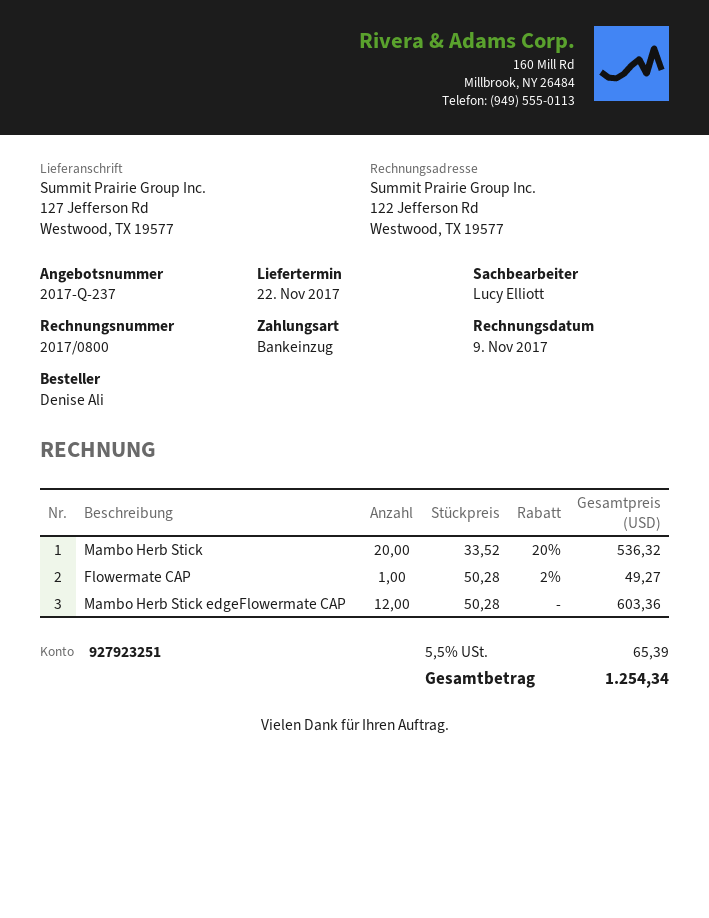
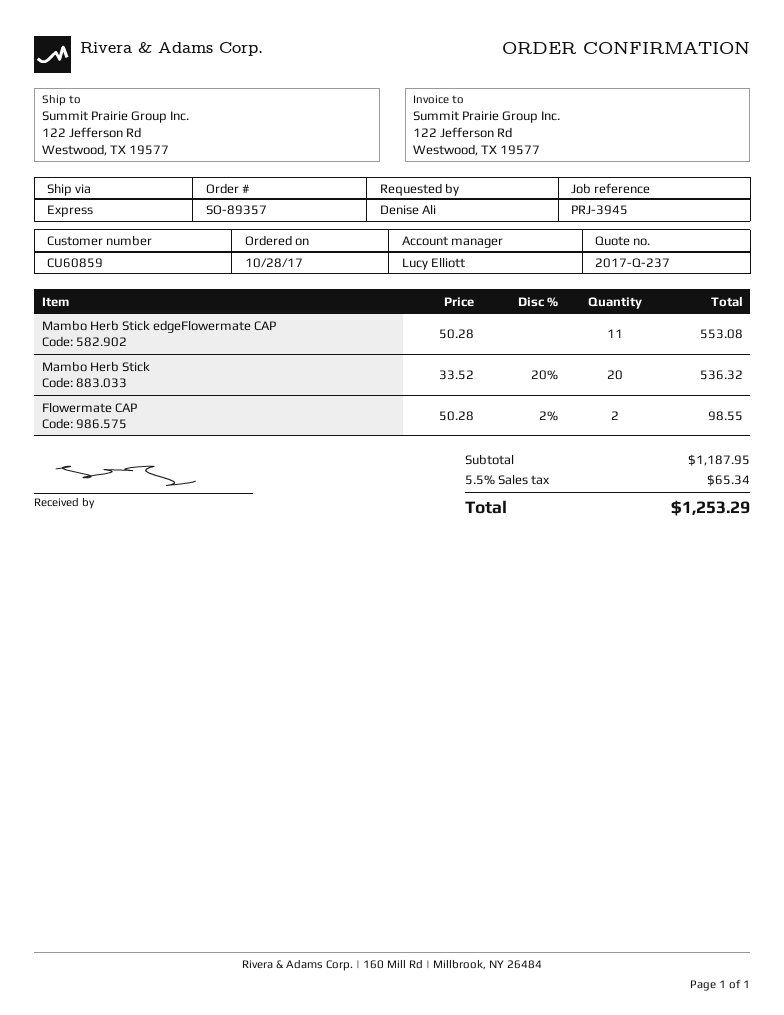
ship to: 127 Jefferson Rd, Westwood, TX 19577 -> 122 Jefferson Rd, Westwood, TX 19577
Flowermate CAP: 1 x 50.28 - 2% = 49.27 -> 2 x 50.28 - 2% = 98.55
Mambo Herb Stick edgeFlowermate CAP: 12 x 50.28 = 603.36 -> 11 x 50.28 = 553.08
tax: 5.5% = 65.39 -> 5.5% = 65.34
total: 1254.34 -> 1253.29

